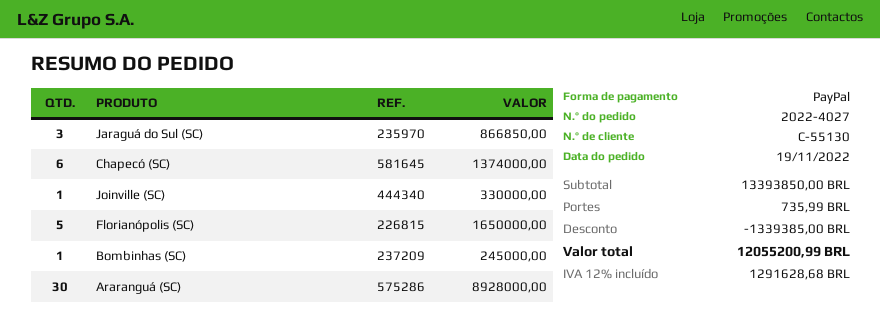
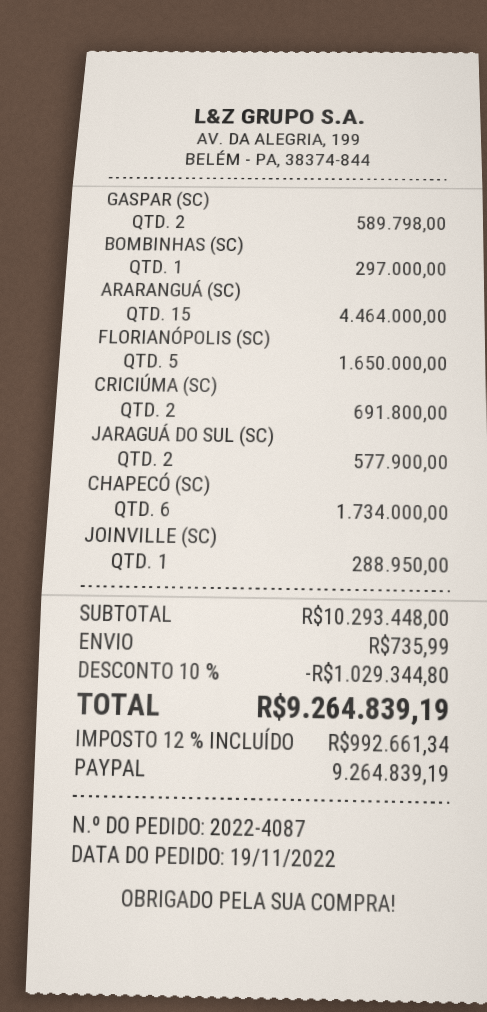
order number: 2022-4027 -> 2022-4087
Jaraguá do Sul (SC): 3 for 866850.00 -> 2 for 577900.00
Chapecó (SC): 6 for 1374000.00 -> 6 for 1734000.00
Joinville (SC): 1 for 330000.00 -> 1 for 288950.00
Bombinhas (SC): 1 for 245000.00 -> 1 for 297000.00
Araranguá (SC): 30 for 8928000.00 -> 15 for 4464000.00
GASPAR (SC): none -> 2 for 589798.00
CRICIÚMA (SC): none -> 2 for 691800.00
subtotal: 13393850.00 -> 10293448.00
discount: 1339385.00 -> 1029344.80
tax: 12% = 1291628.68 -> 12% = 992661.34
total: 12055200.99 -> 9264839.19

